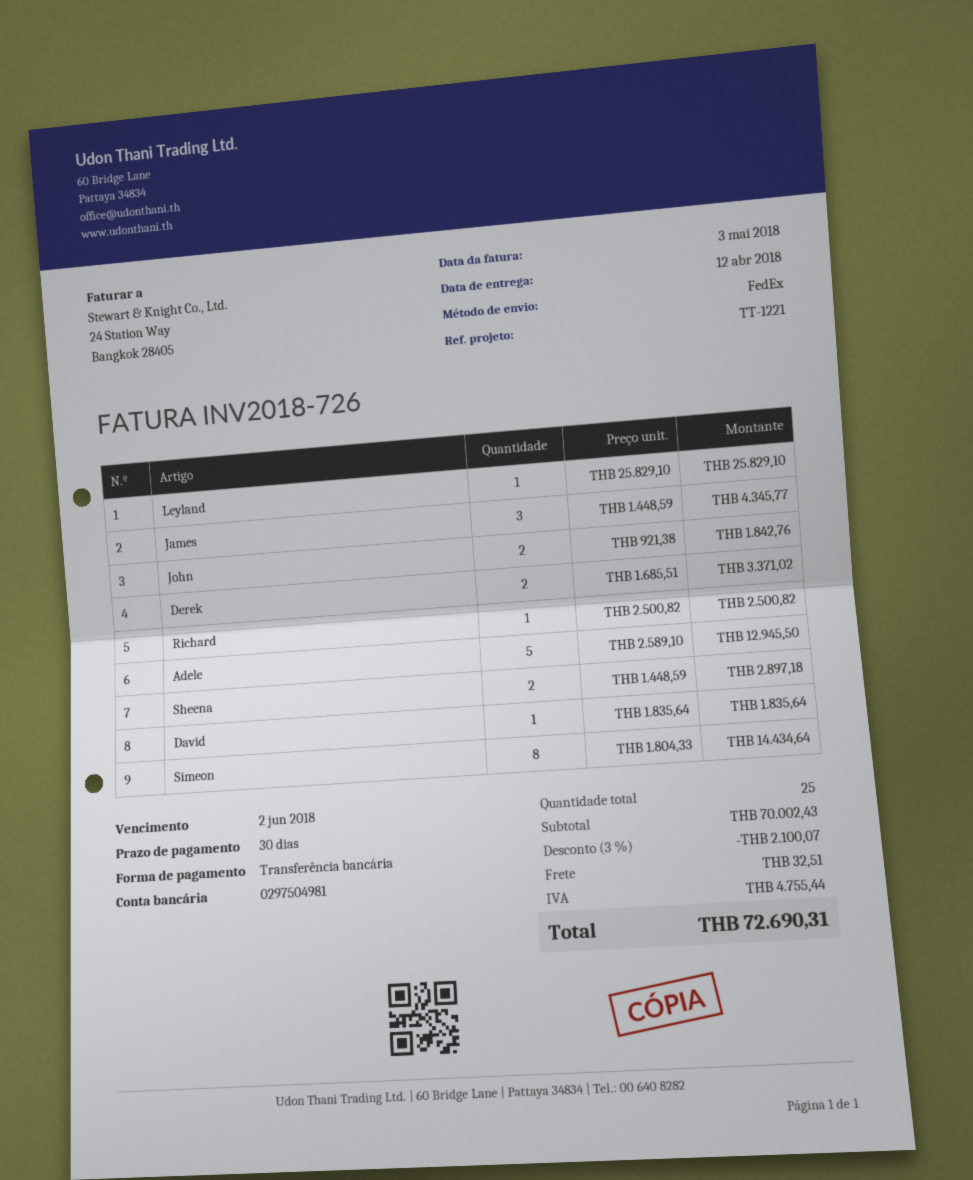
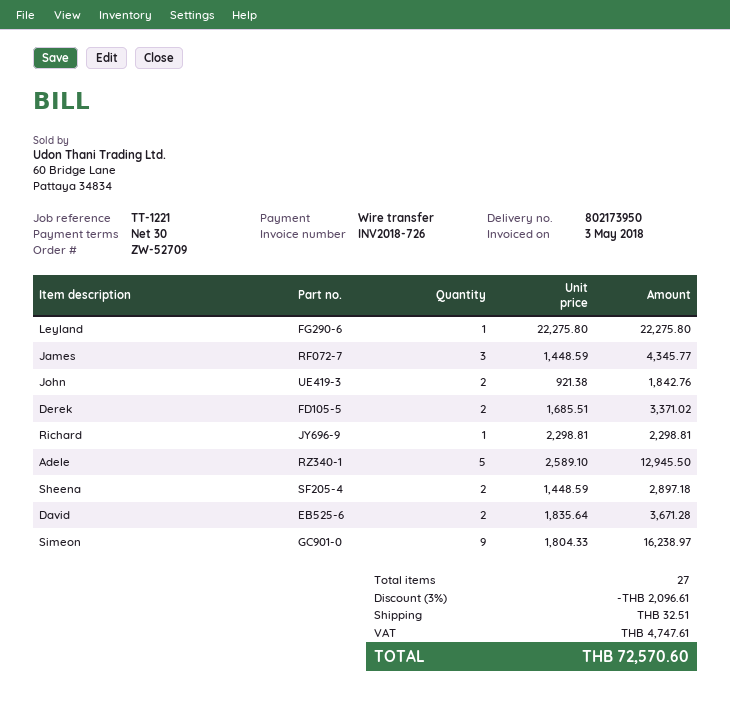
Leyland: 1 x 25829.10 = 25829.10 -> 1 x 22275.80 = 22275.80
Richard: 1 x 2500.82 = 2500.82 -> 1 x 2298.81 = 2298.81
David: 1 x 1835.64 = 1835.64 -> 2 x 1835.64 = 3671.28
Simeon: 8 x 1804.33 = 14434.64 -> 9 x 1804.33 = 16238.97
total quantity: 25 -> 27
discount: 3% = 2100.07 -> 3% = 2096.61
tax: 4755.44 -> 4747.61
total: 72690.31 -> 72570.60

